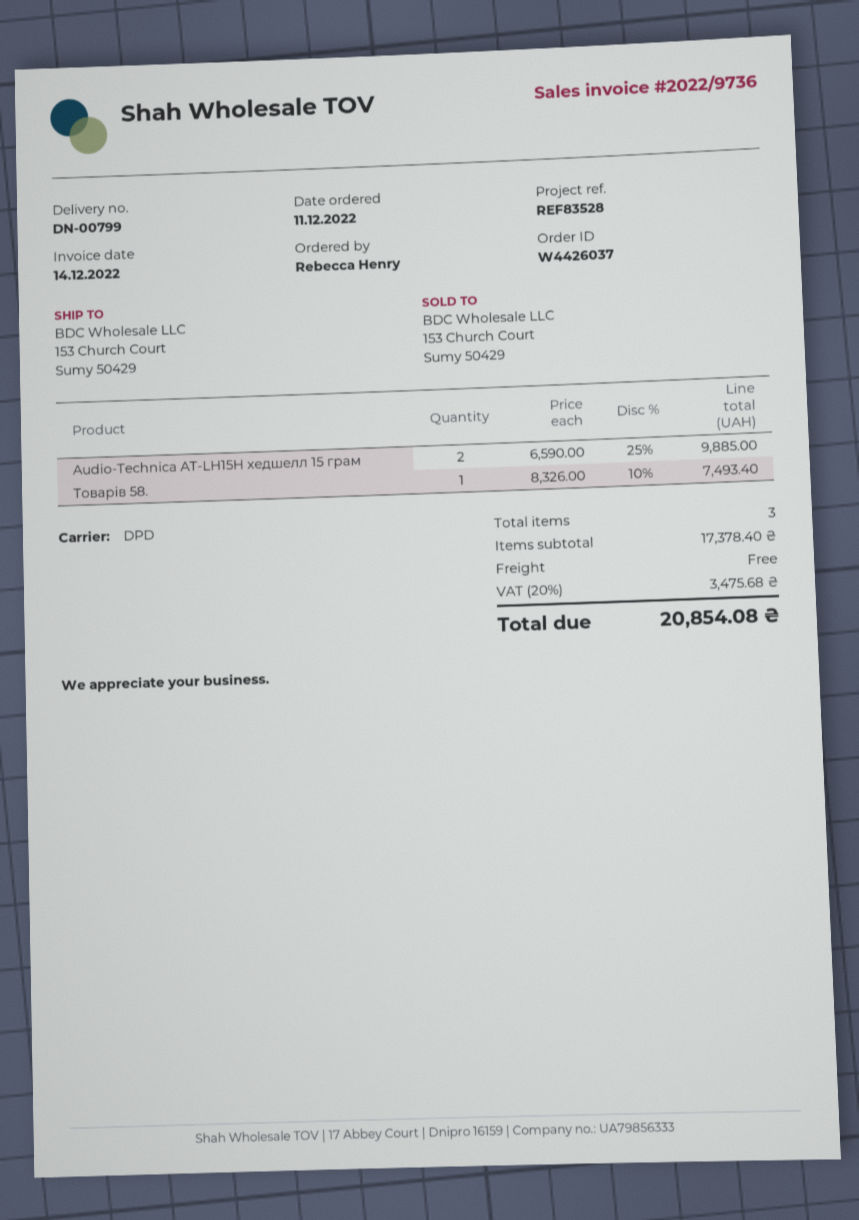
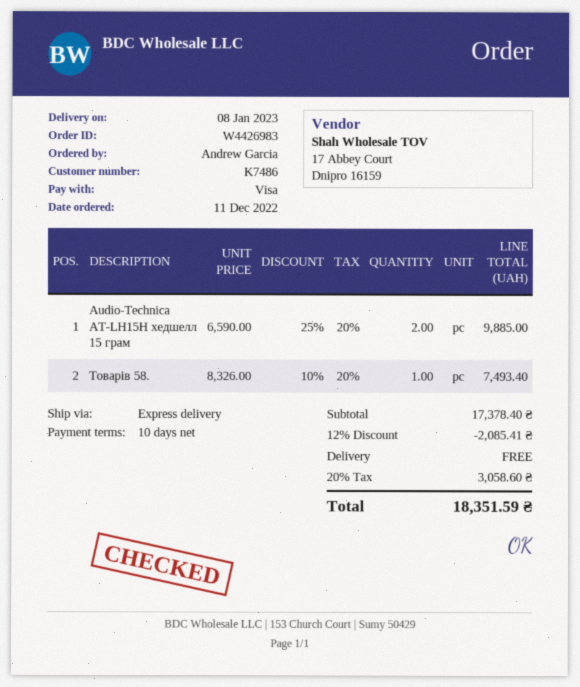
order number: W4426037 -> W4426983
ordered by: Rebecca Henry -> Andrew Garcia
shipping method: DPD -> express
discount: none -> 12% = 2085.41
tax: 20% = 3475.68 -> 20% = 3058.60
total: 20854.08 -> 18351.59

